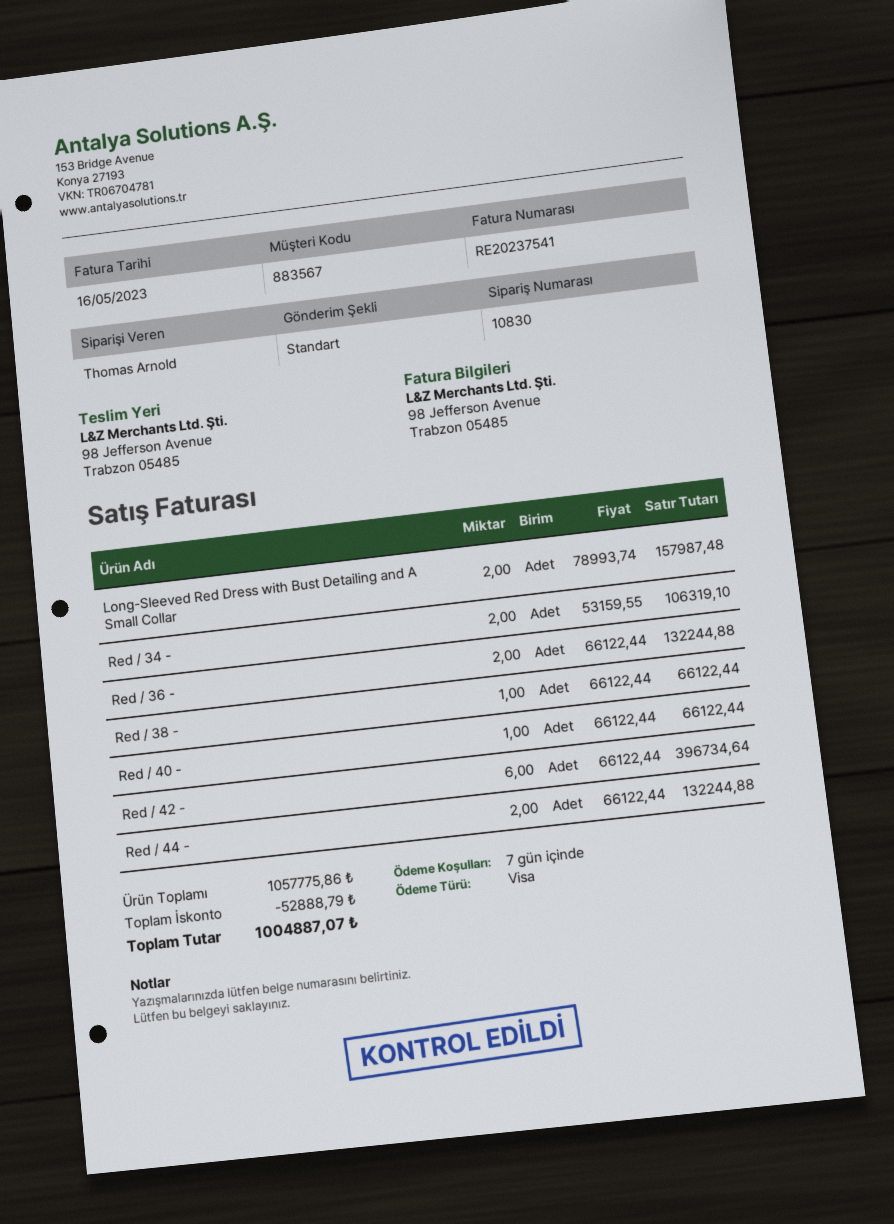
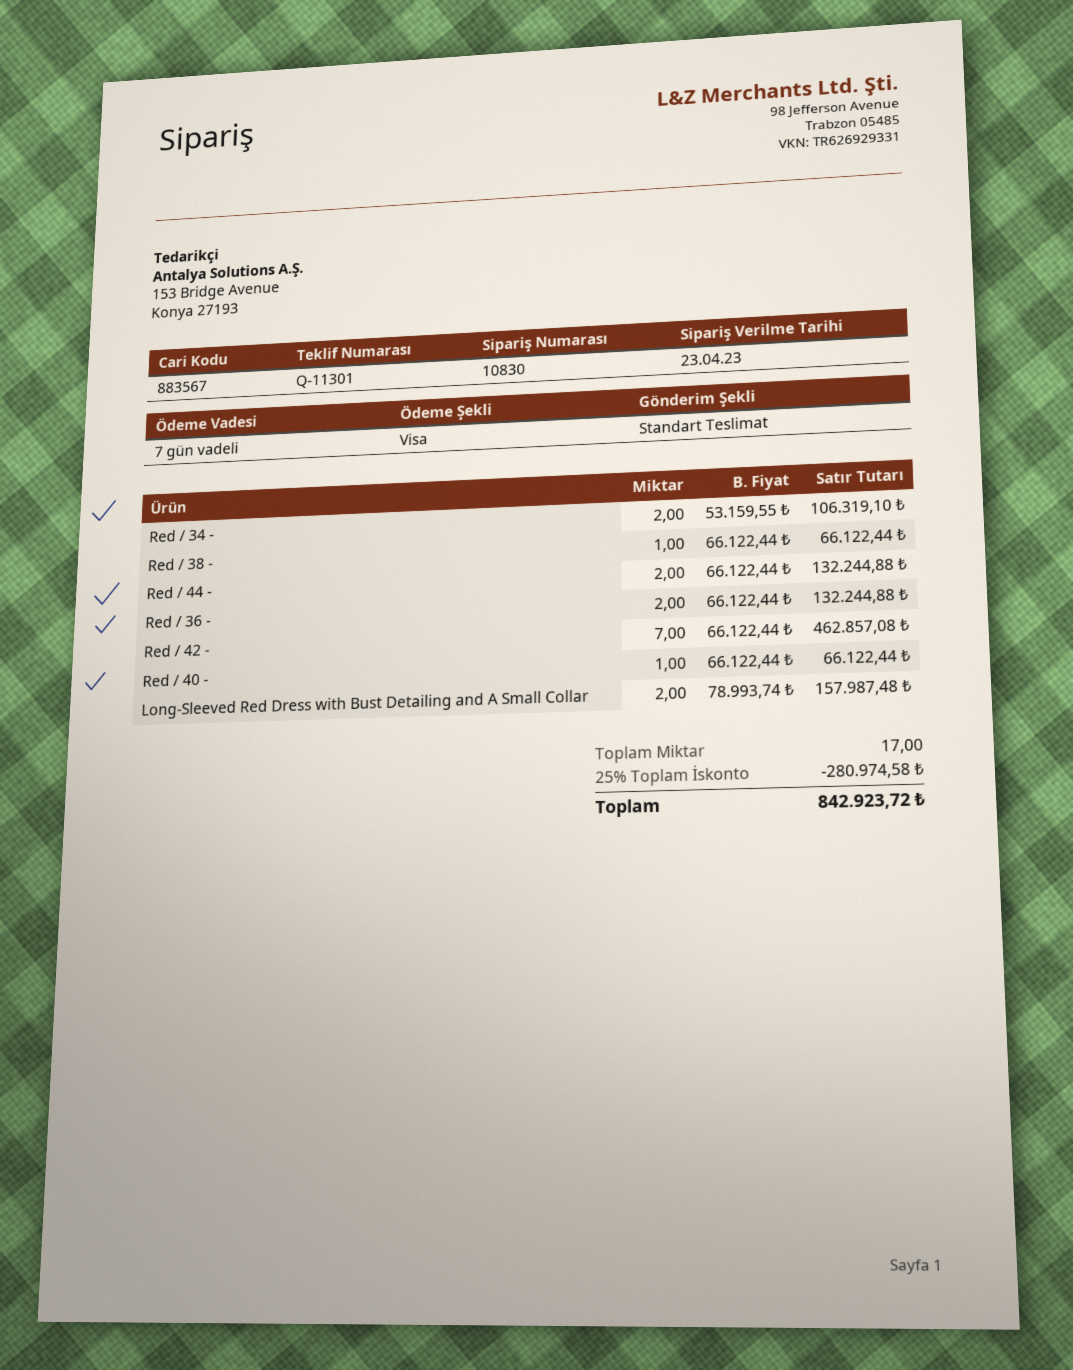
Red / 42 -: 6 x 66122.44 = 396734.64 -> 7 x 66122.44 = 462857.08
discount: 52888.79 -> 280974.58
total: 1004887.07 -> 842923.72

